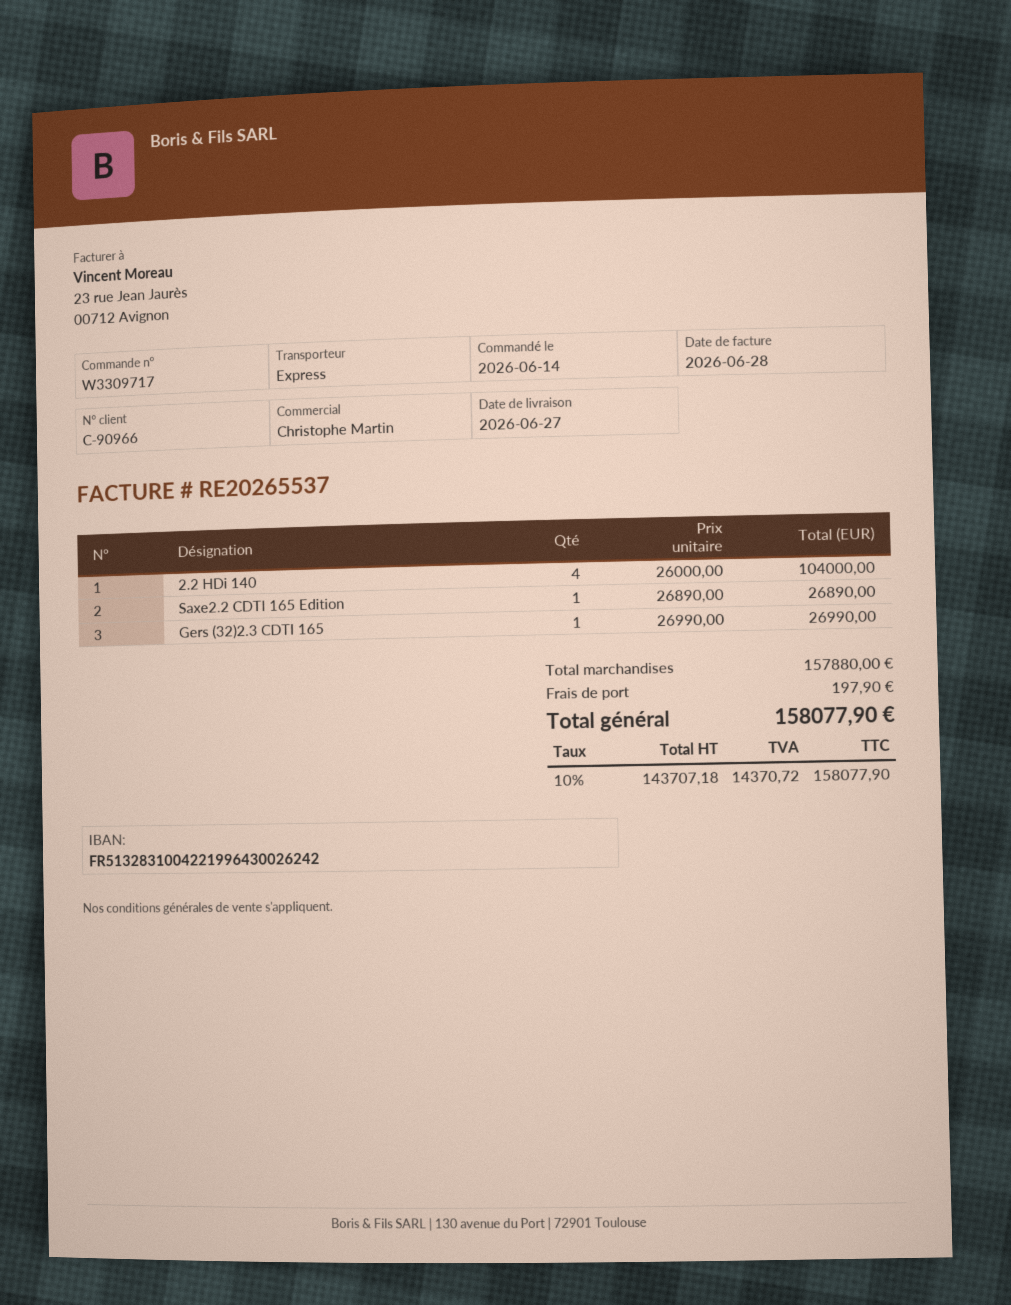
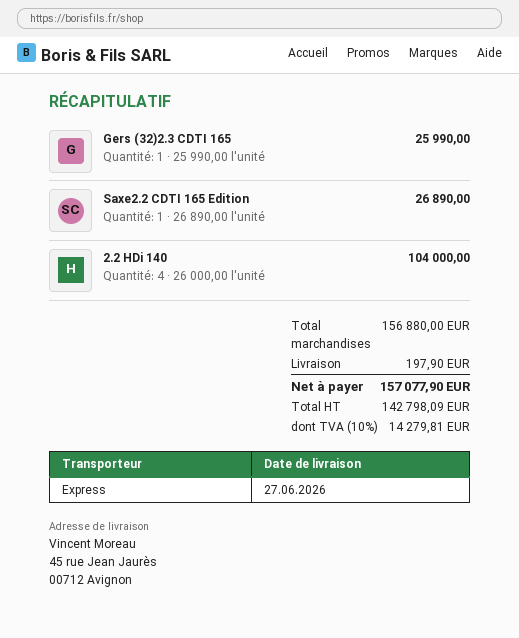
Gers (32)2.3 CDTI 165: 1 x 26990.00 = 26990.00 -> 1 x 25990.00 = 25990.00
subtotal: 157880.00 -> 156880.00
net: 143707.18 -> 142798.09
tax: 10% = 14370.72 -> 10% = 14279.81
total: 158077.90 -> 157077.90

